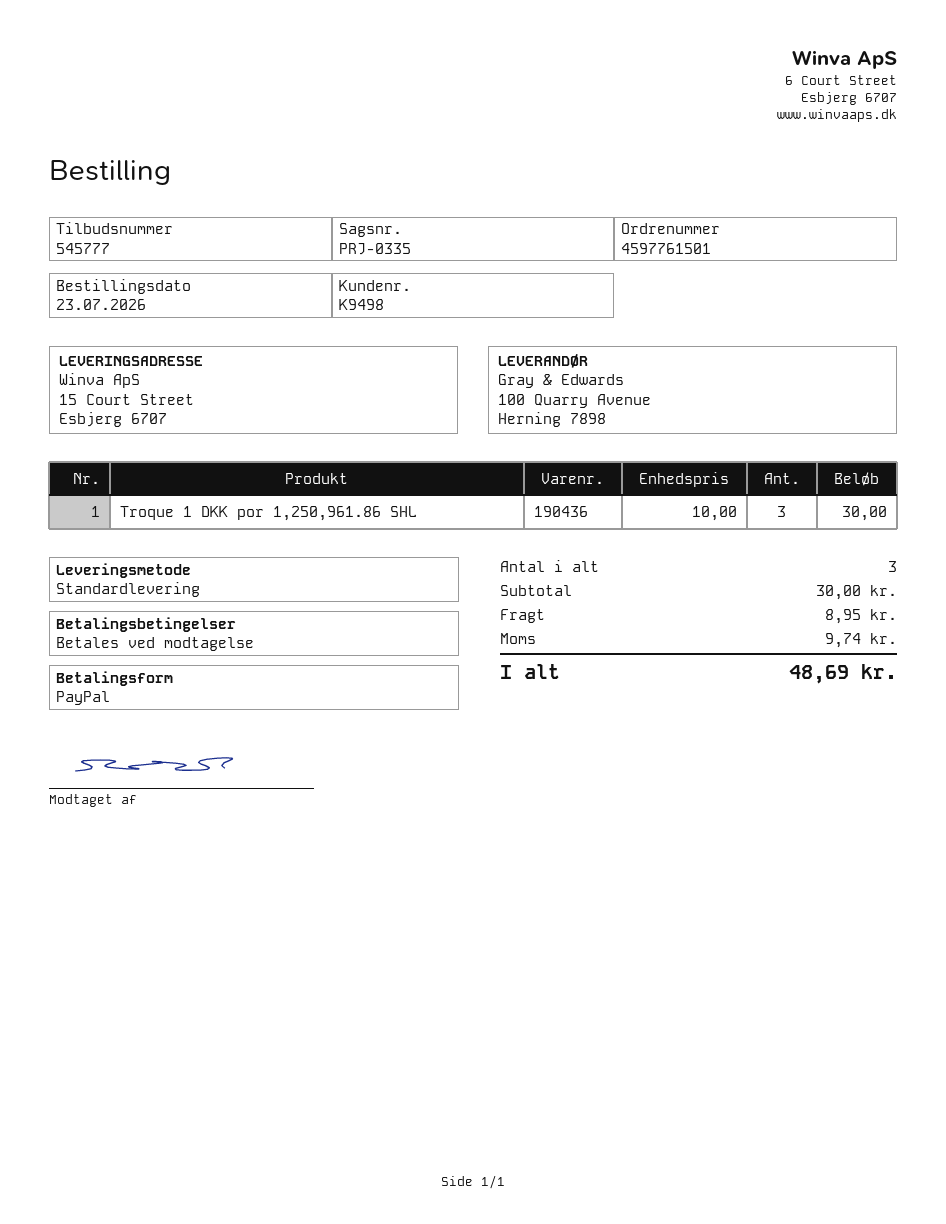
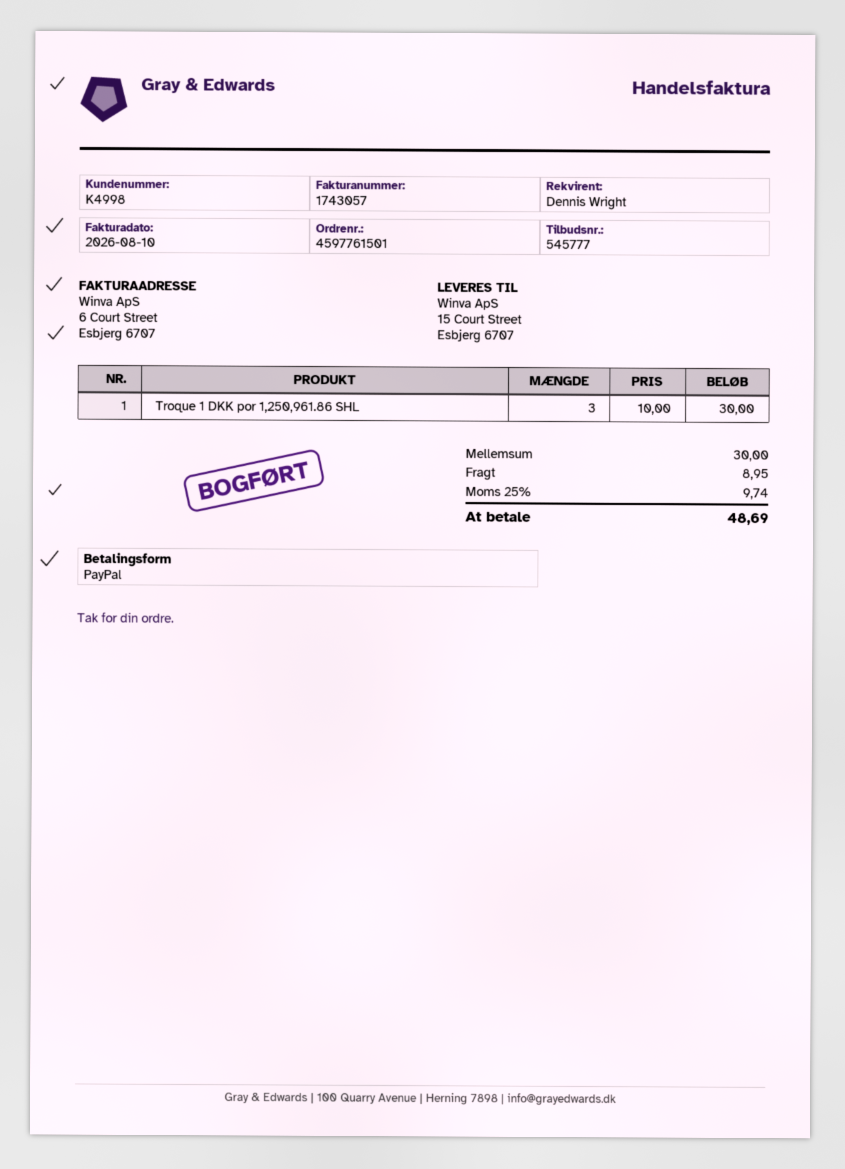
customer number: K9498 -> K4998

